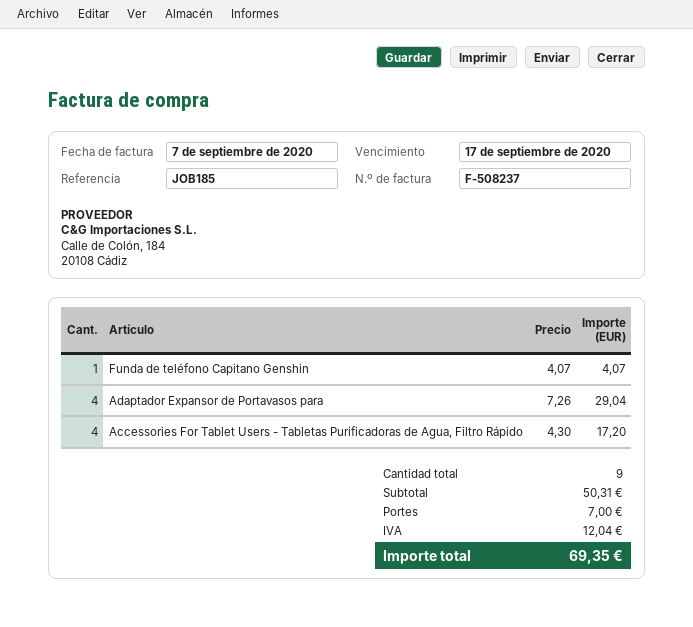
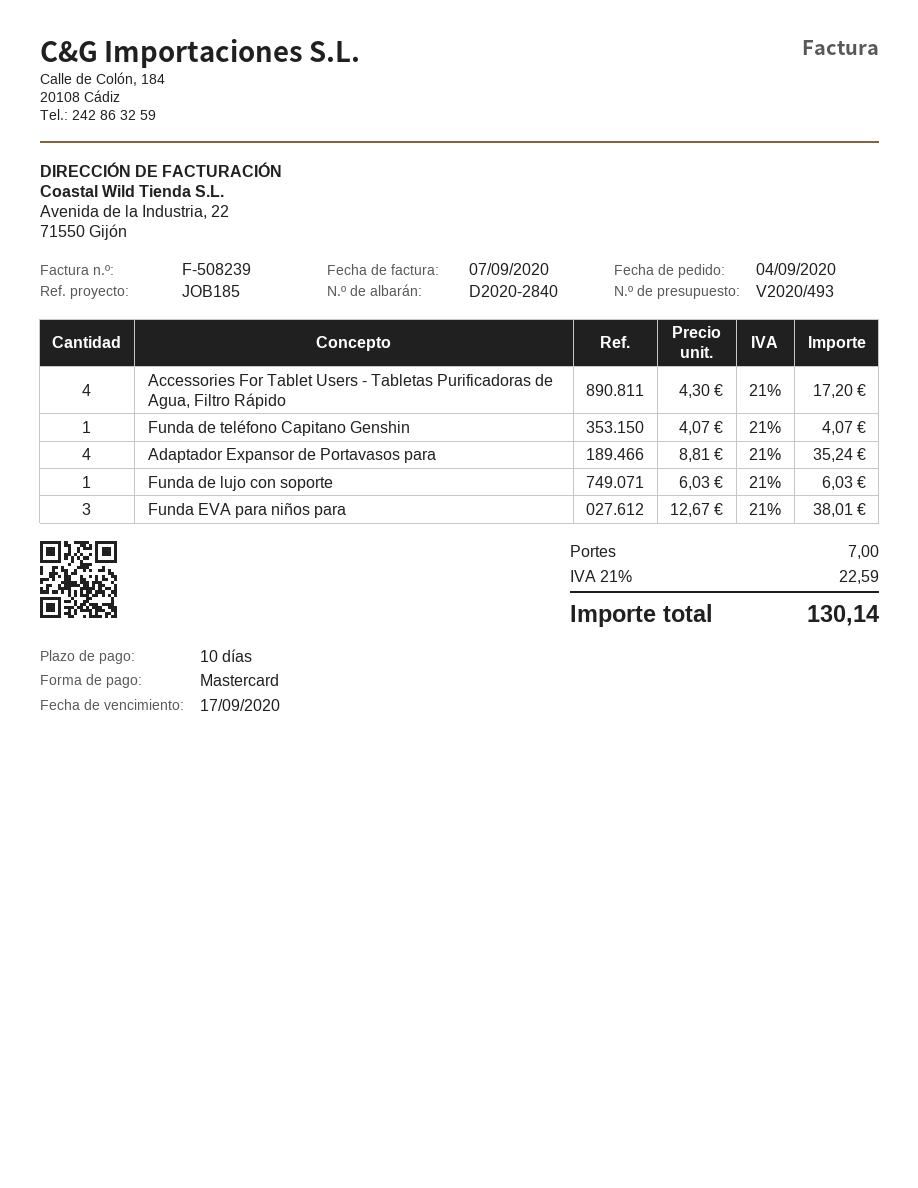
invoice number: F-508237 -> F-508239
Adaptador Expansor de Portavasos para: 4 x 7.26 = 29.04 -> 4 x 8.81 = 35.24
Funda de lujo con soporte: none -> 1 x 6.03 = 6.03
Funda EVA para niños para: none -> 3 x 12.67 = 38.01
tax: 12.04 -> 22.59
total: 69.35 -> 130.14

